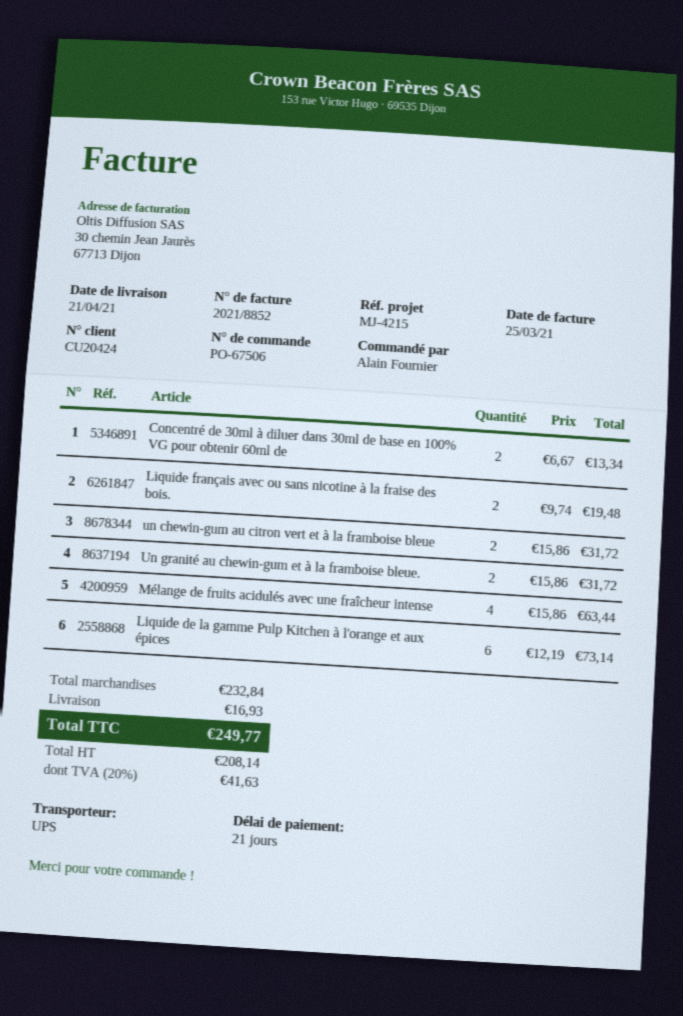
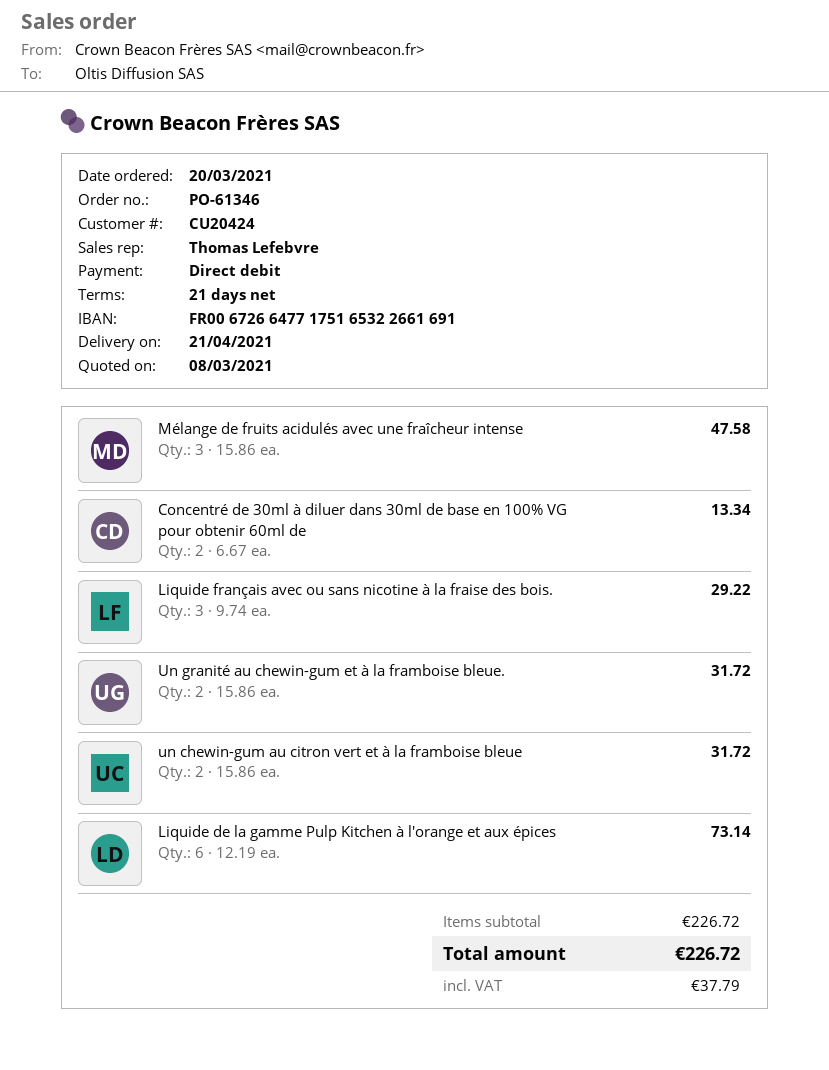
order number: PO-67506 -> PO-61346
Liquide français avec ou sans nicotine à la fraise des bois.: 2 x 9.74 = 19.48 -> 3 x 9.74 = 29.22
Mélange de fruits acidulés avec une fraîcheur intense: 4 x 15.86 = 63.44 -> 3 x 15.86 = 47.58
subtotal: 232.84 -> 226.72
shipping: 16.93 -> none
tax: 41.63 -> 37.79
total: 249.77 -> 226.72

